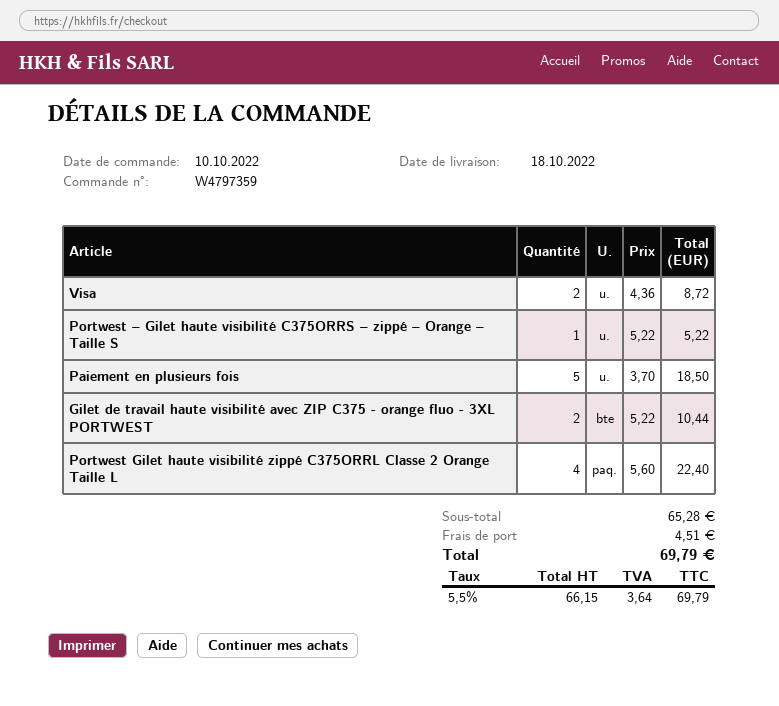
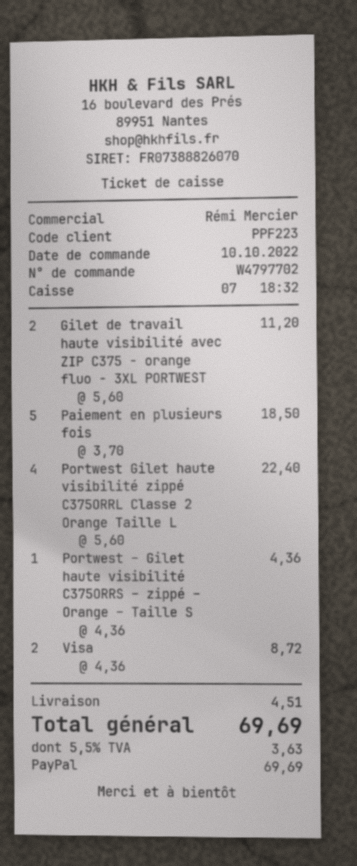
order number: W4797359 -> W4797702
Portwest – Gilet haute visibilité C375ORRS – zippé – Orange – Taille S: 1 x 5.22 = 5.22 -> 1 x 4.36 = 4.36
Gilet de travail haute visibilité avec ZIP C375 - orange fluo - 3XL PORTWEST: 2 x 5.22 = 10.44 -> 2 x 5.60 = 11.20
tax: 5.5% = 3.64 -> 5.5% = 3.63
total: 69.79 -> 69.69

